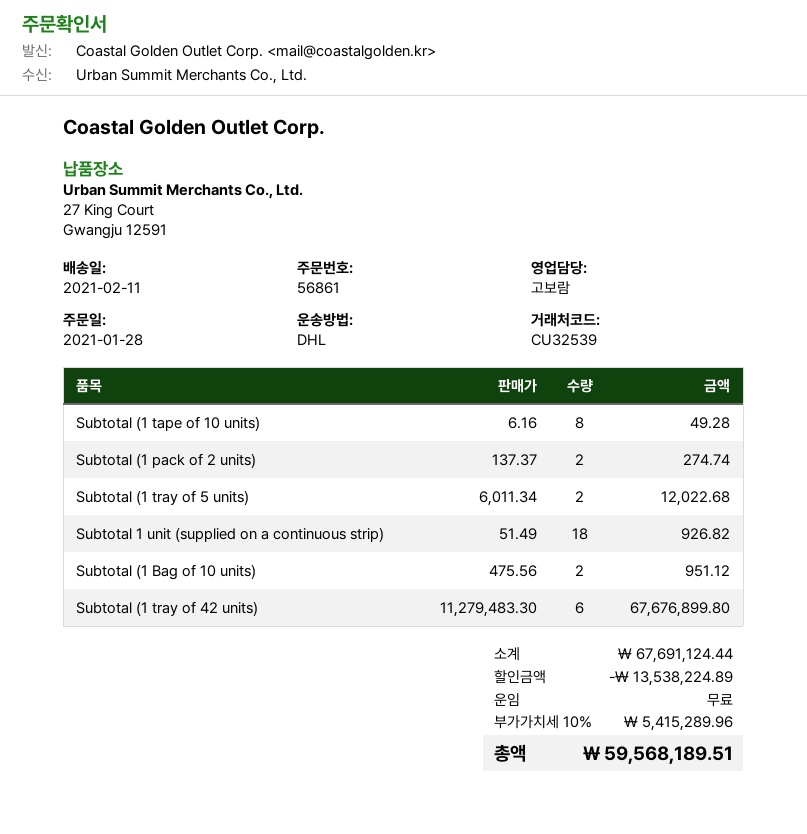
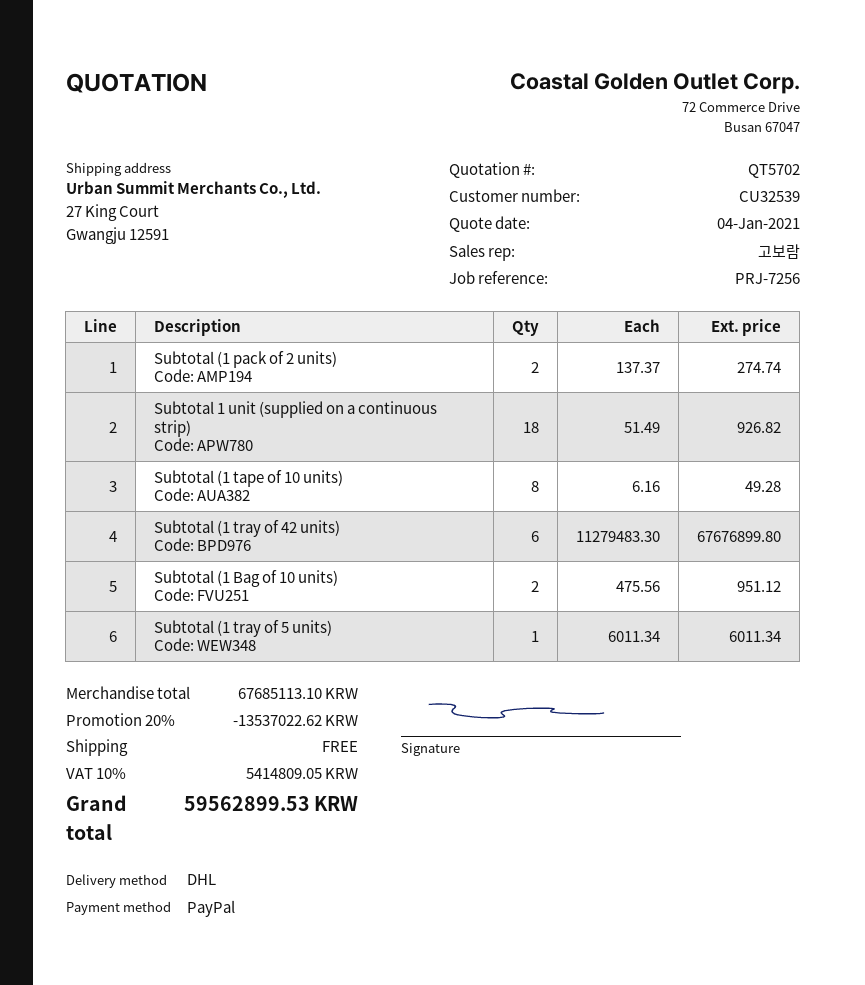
Subtotal (1 tray of 5 units): 2 x 6011.34 = 12022.68 -> 1 x 6011.34 = 6011.34
subtotal: 67691124.44 -> 67685113.10
discount: 13538224.89 -> 13537022.62
tax: 10% = 5415289.96 -> 10% = 5414809.05
total: 59568189.51 -> 59562899.53

